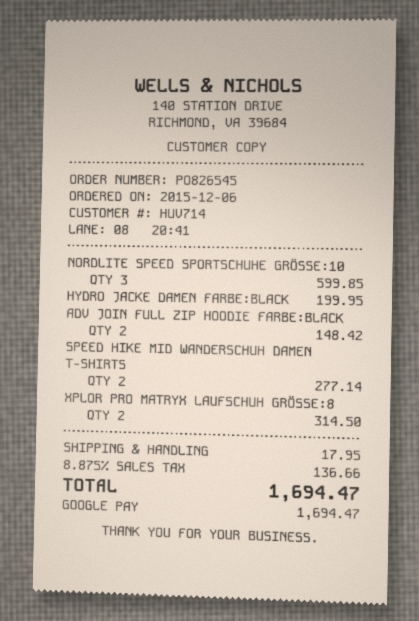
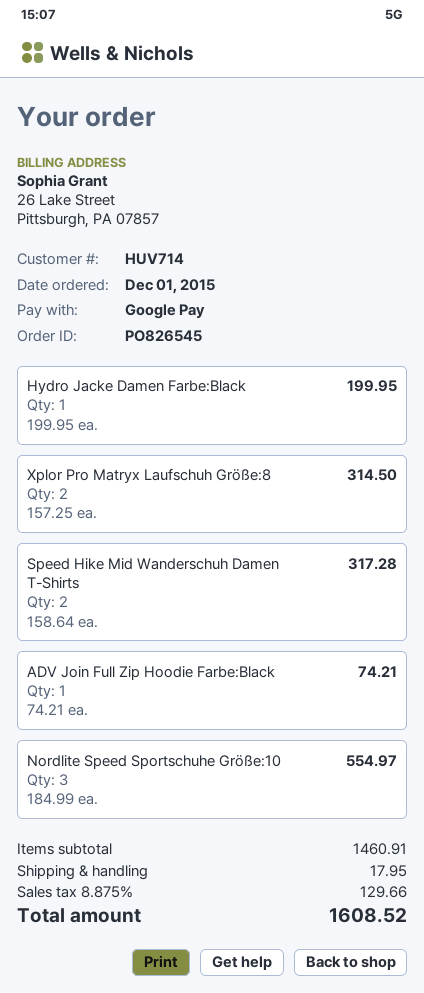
order date: 2015-12-06 -> 2015-12-01
NORDLITE SPEED SPORTSCHUHE GRÖSSE:10: 3 for 599.85 -> 3 for 554.97
ADV JOIN FULL ZIP HOODIE FARBE:BLACK: 2 for 148.42 -> 1 for 74.21
SPEED HIKE MID WANDERSCHUH DAMEN T-SHIRTS: 2 for 277.14 -> 2 for 317.28
tax: 8.875% = 136.66 -> 8.875% = 129.66
total: 1694.47 -> 1608.52

